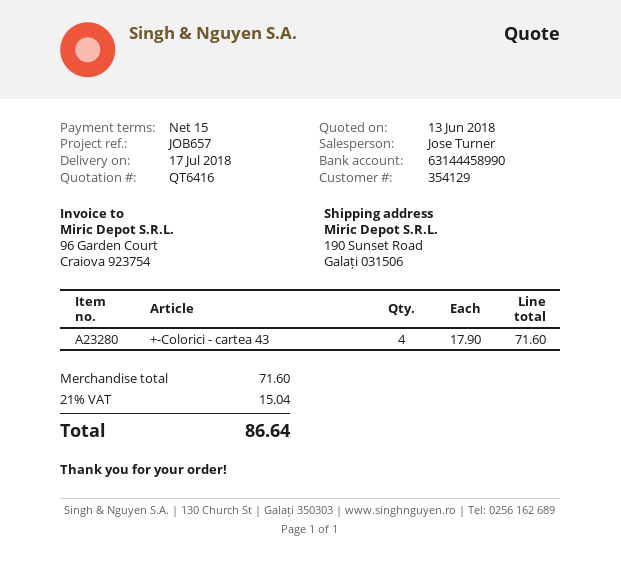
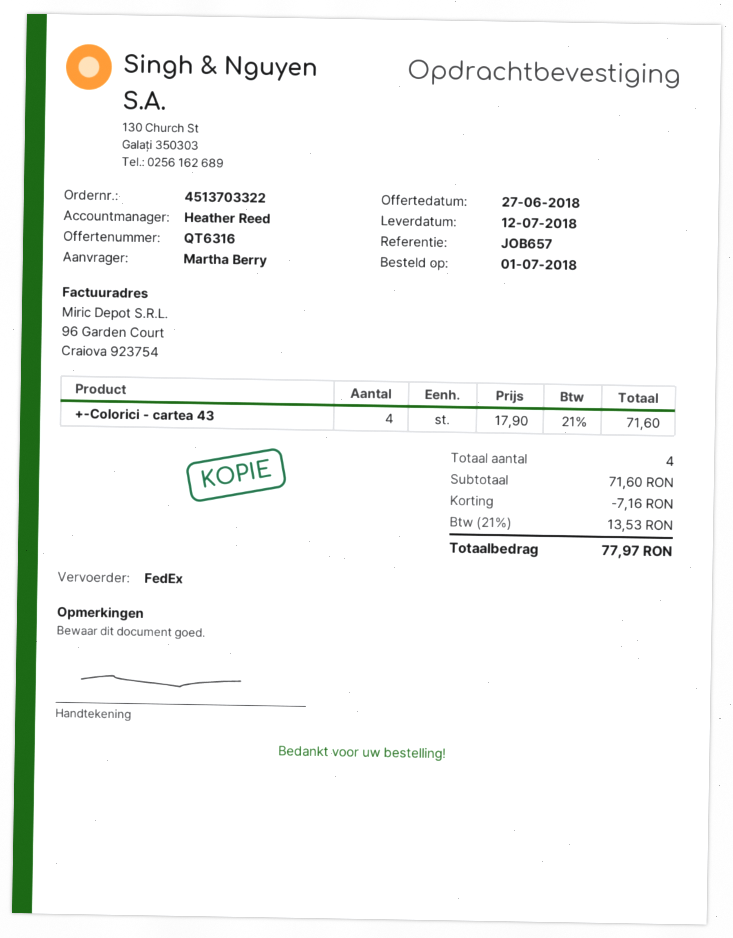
quote number: QT6416 -> QT6316
quote date: 2018-06-13 -> 2018-06-27
delivery date: 2018-07-17 -> 2018-07-12
sales rep: Jose Turner -> Heather Reed
discount: none -> 7.16
tax: 21% = 15.04 -> 21% = 13.53
total: 86.64 -> 77.97

